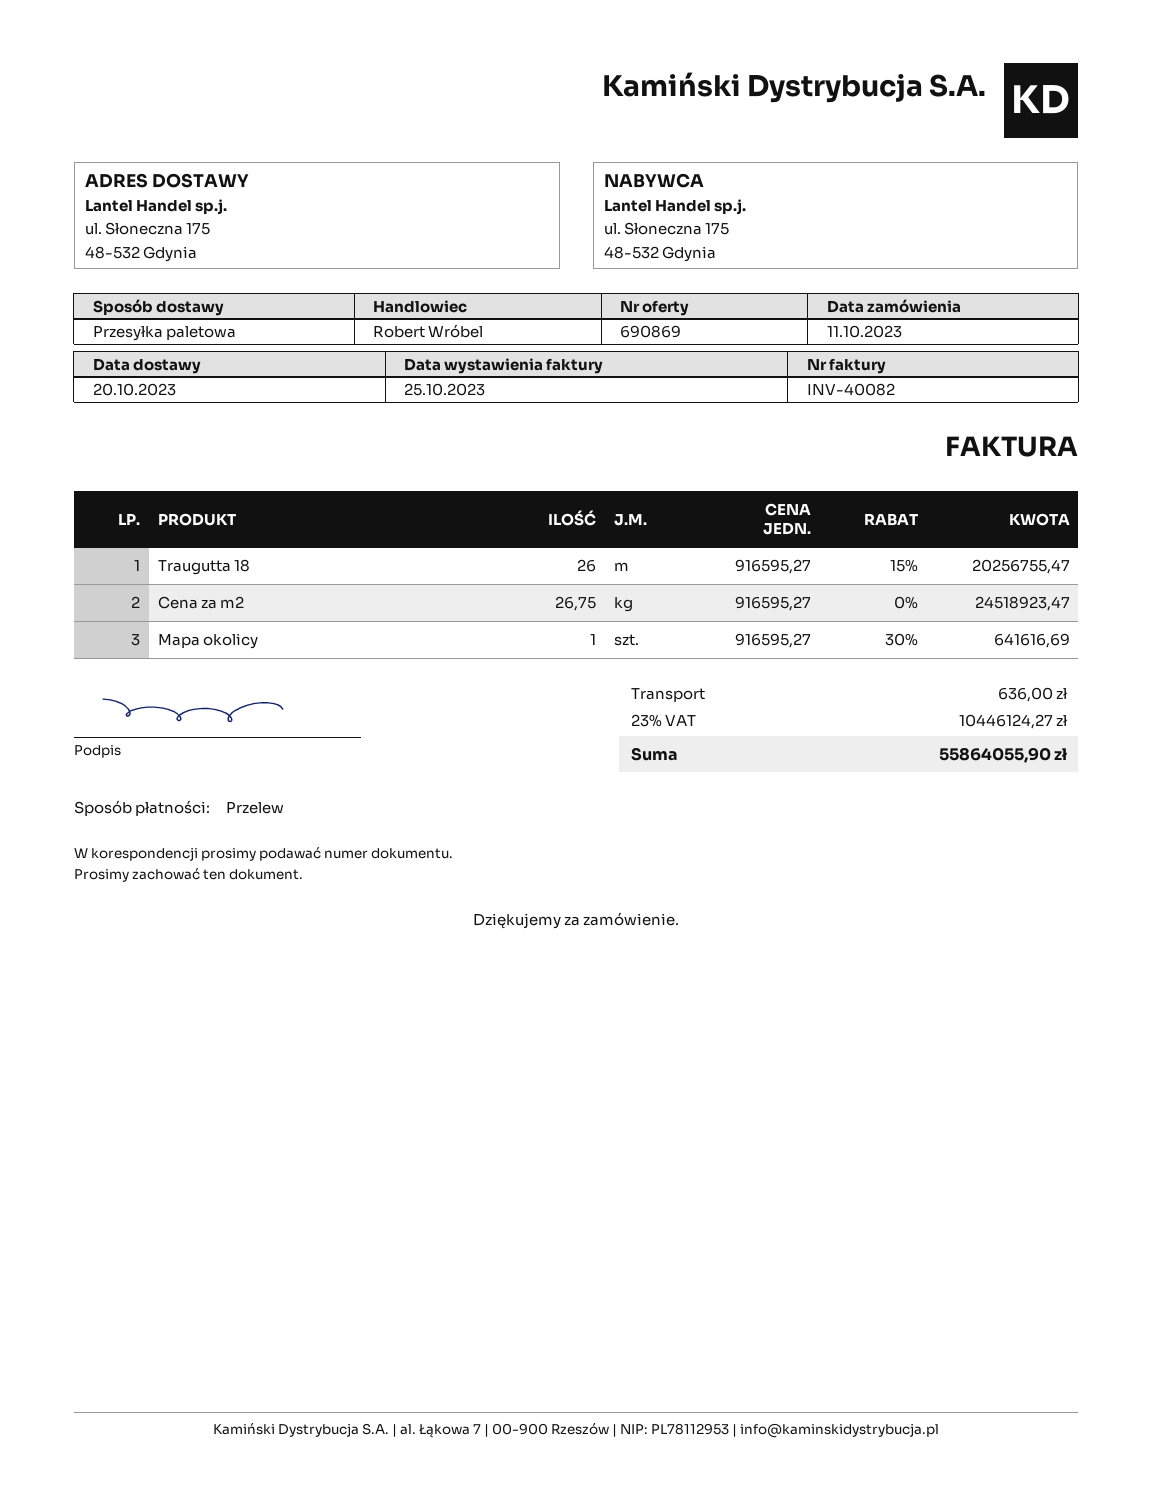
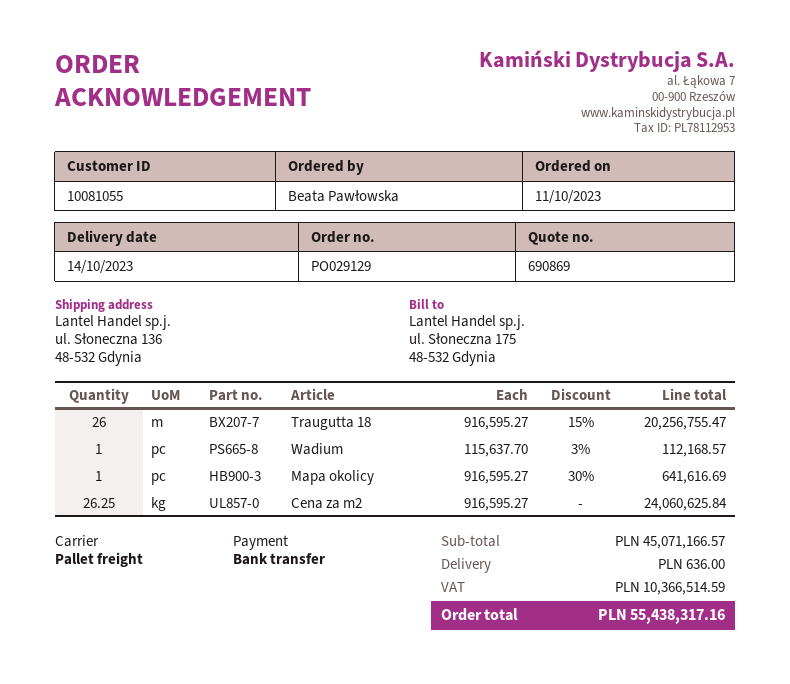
delivery date: 2023-10-20 -> 2023-10-14
ship to: ul. Słoneczna 175, 48-532 Gdynia -> ul. Słoneczna 136, 48-532 Gdynia
Cena za m2: 26.75 x 916595.27 = 24518923.47 -> 26.25 x 916595.27 = 24060625.84
Wadium: none -> 1 x 115637.70 - 3% = 112168.57
tax: 10446124.27 -> 10366514.59
total: 55864055.90 -> 55438317.16

